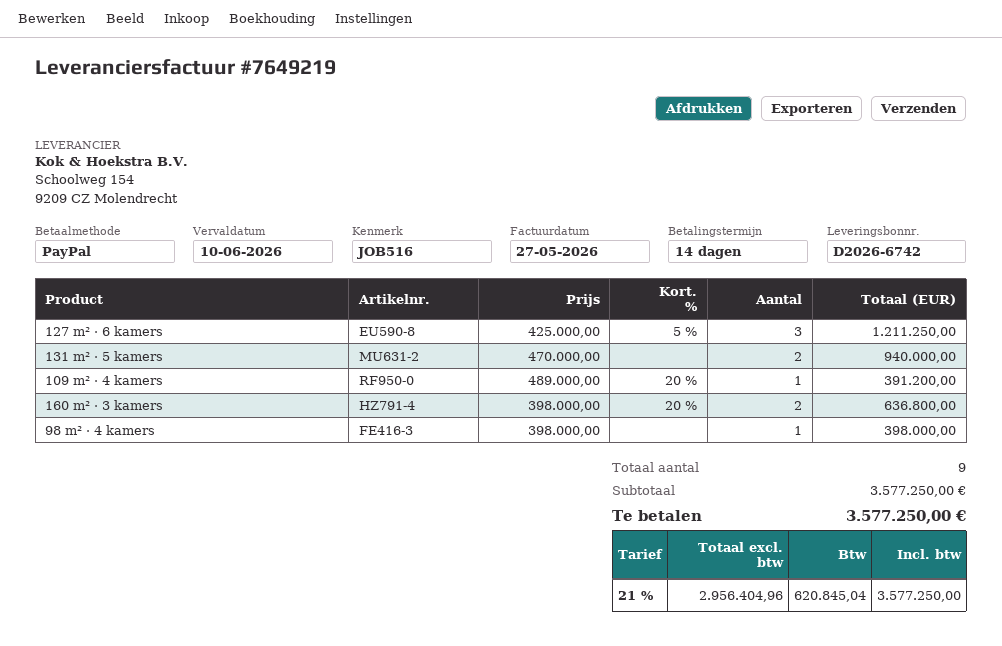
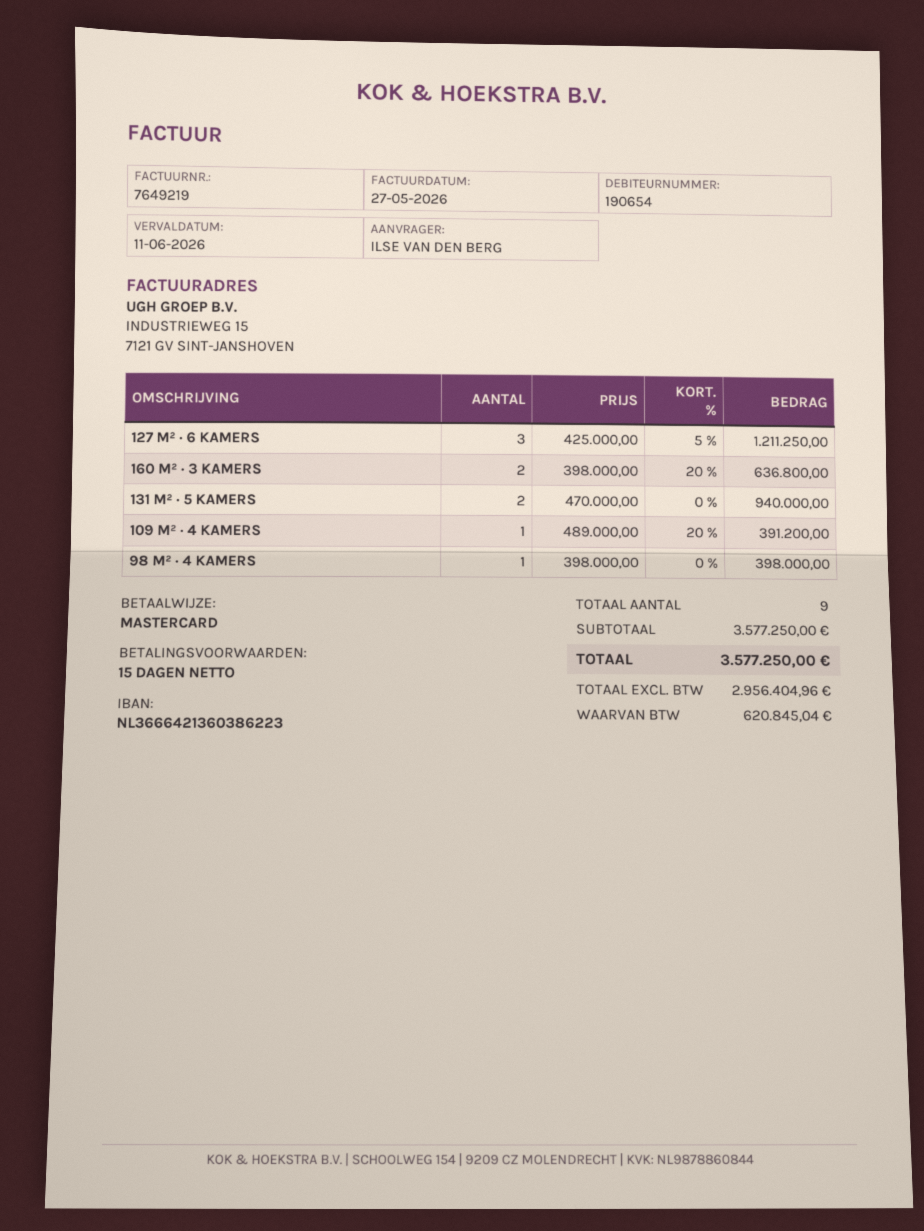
payment terms: 14 days -> 15 days
due date: 2026-06-10 -> 2026-06-11
payment method: PayPal -> Mastercard

